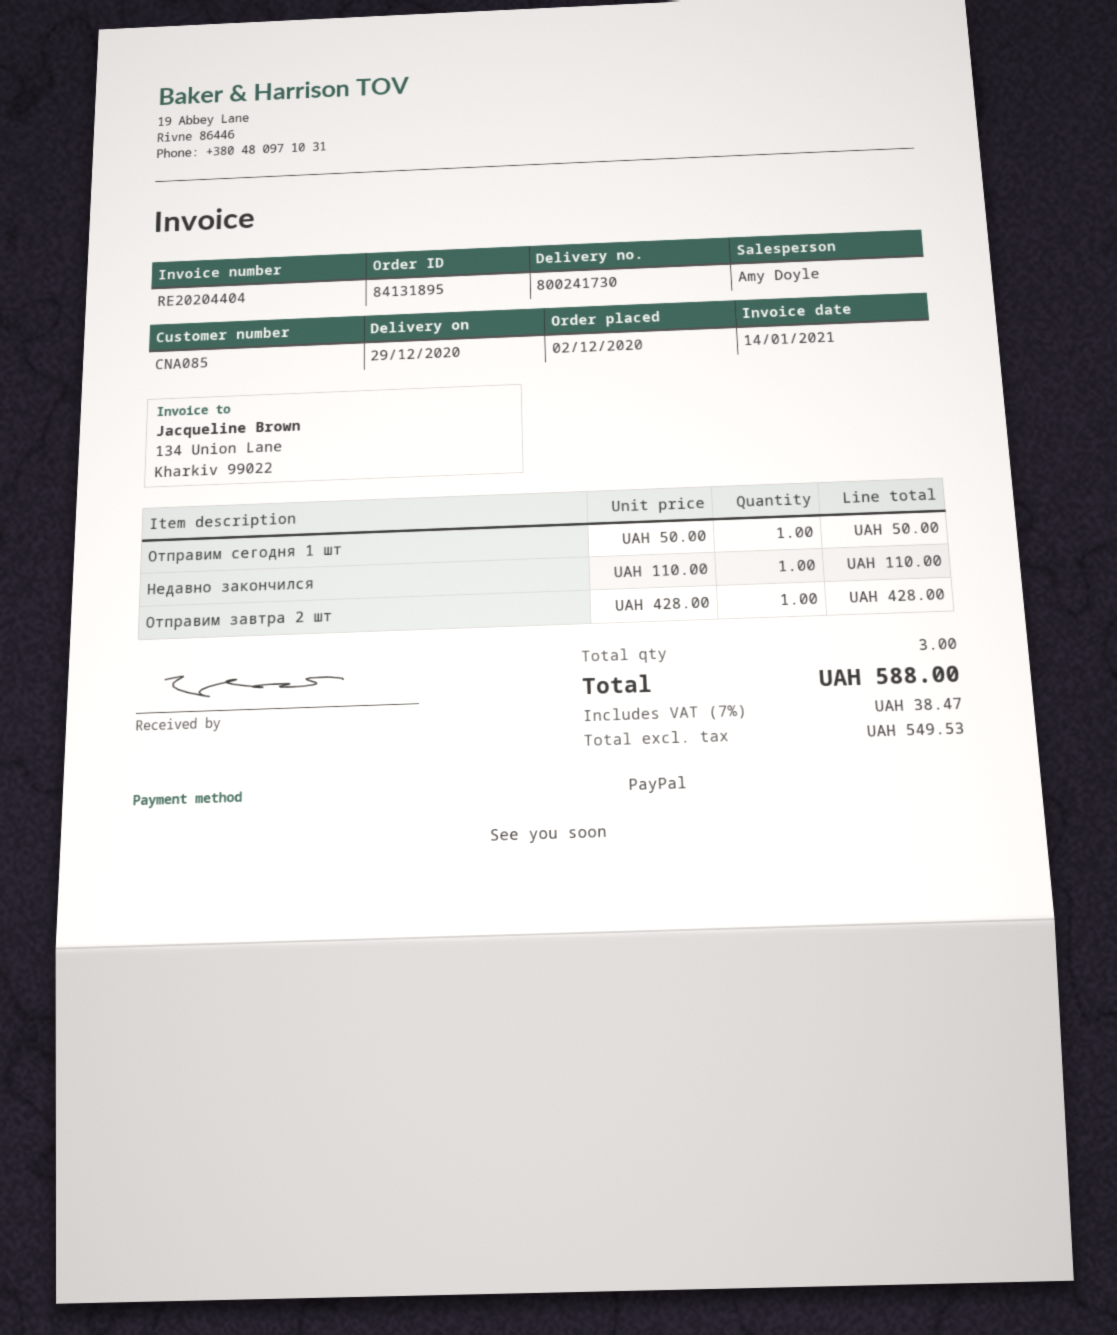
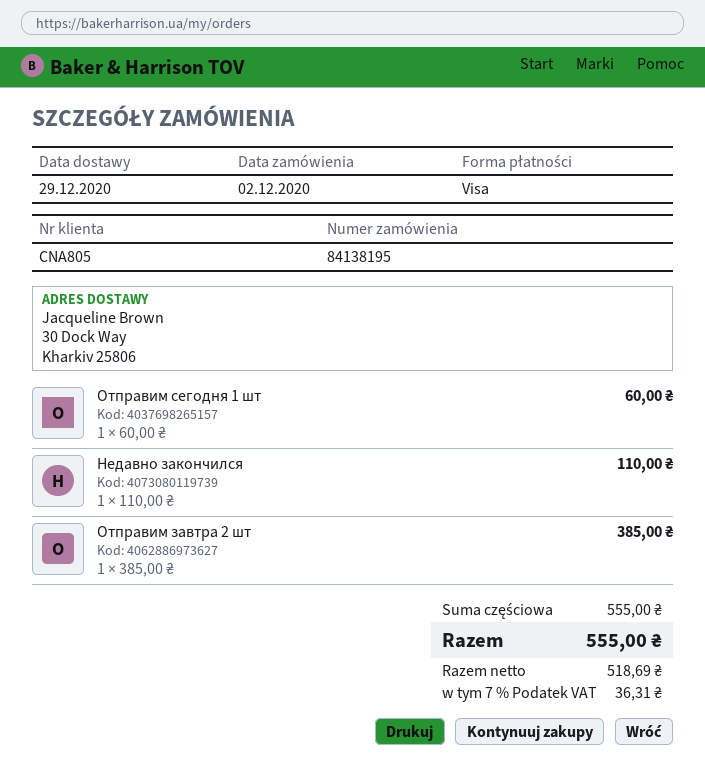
order number: 84131895 -> 84138195
customer number: CNA085 -> CNA805
payment method: PayPal -> Visa
Отправим сегодня 1 шт: 1 x 50.00 = 50.00 -> 1 x 60.00 = 60.00
Отправим завтра 2 шт: 1 x 428.00 = 428.00 -> 1 x 385.00 = 385.00
net: 549.53 -> 518.69
tax: 7% = 38.47 -> 7% = 36.31
total: 588.00 -> 555.00

